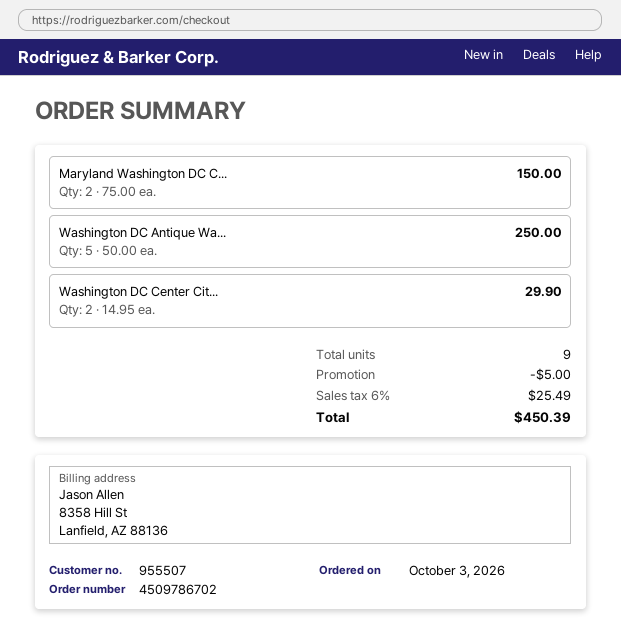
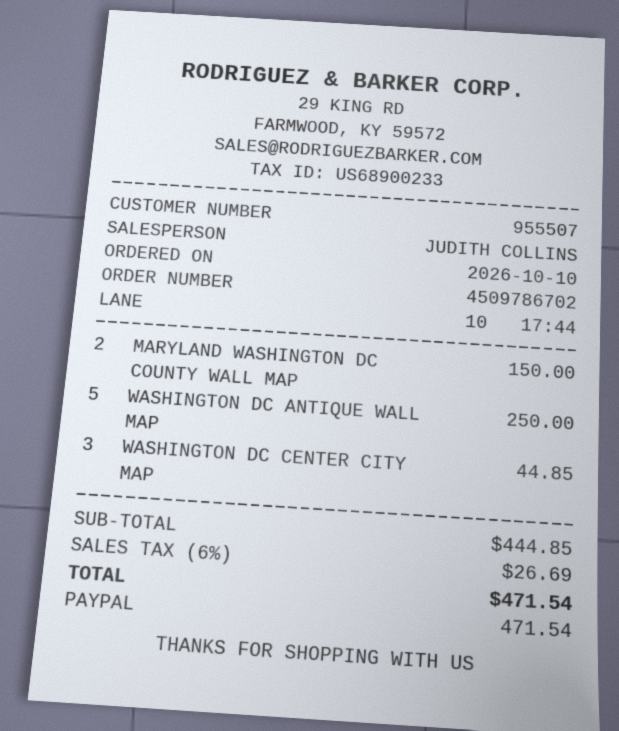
order date: 2026-10-03 -> 2026-10-10
Washington DC Center Cit...: 2 for 29.90 -> 3 for 44.85
discount: 5.00 -> none
tax: 6% = 25.49 -> 6% = 26.69
total: 450.39 -> 471.54

